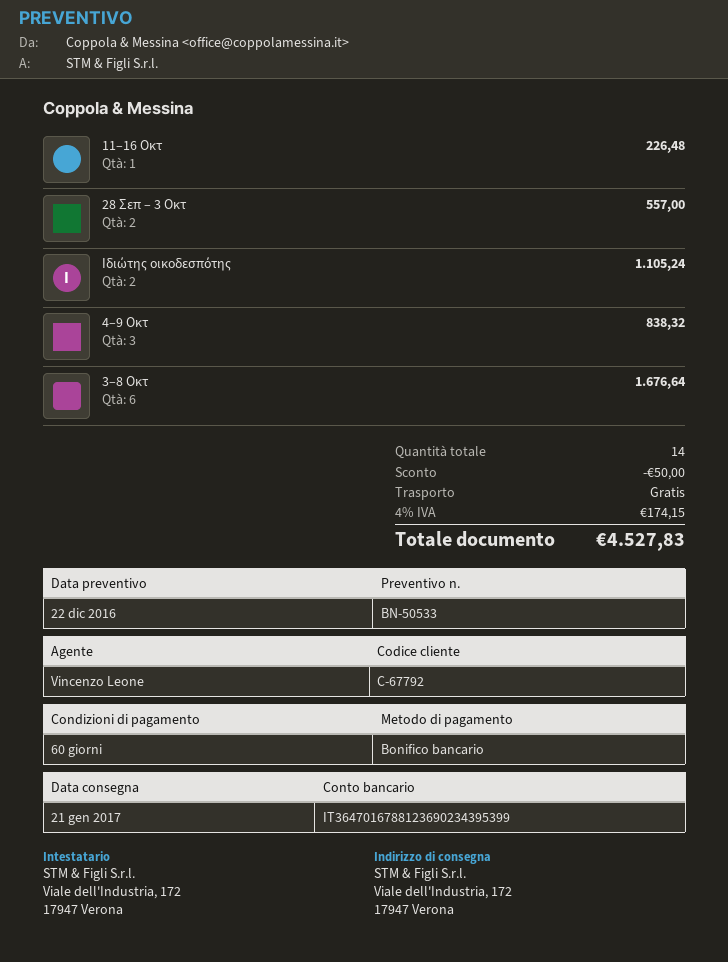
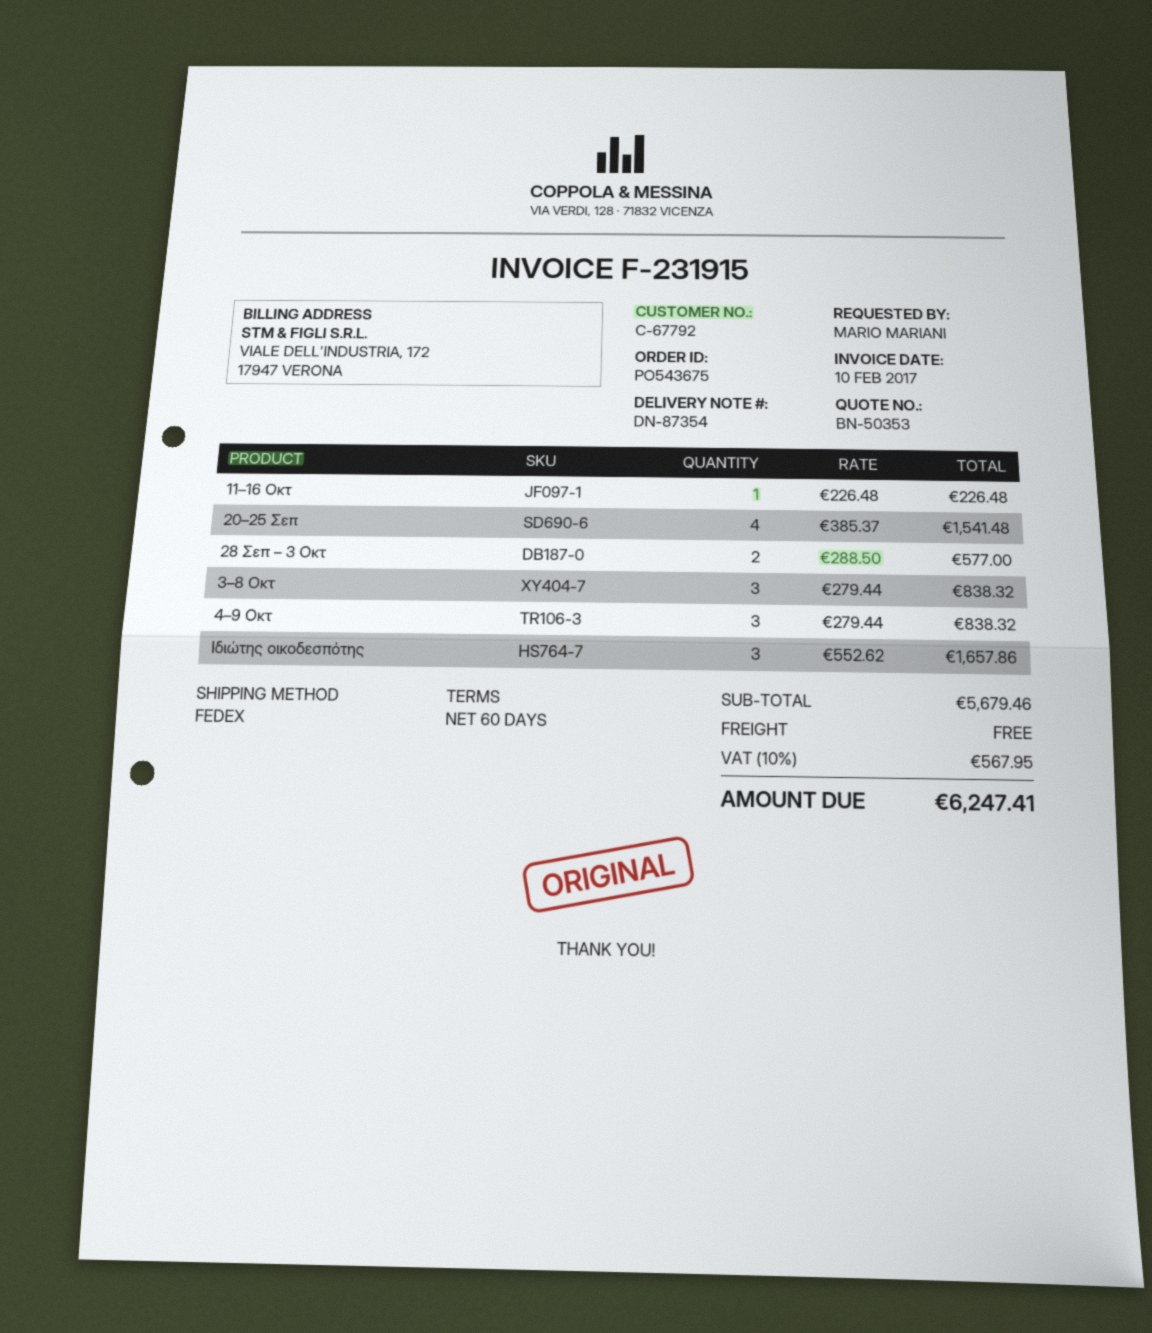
quote number: BN-50533 -> BN-50353
28 Σεπ – 3 Οκτ: 2 for 557.00 -> 2 for 577.00
Ιδιώτης οικοδεσπότης: 2 for 1105.24 -> 3 for 1657.86
3–8 Οκτ: 6 for 1676.64 -> 3 for 838.32
20–25 Σεπ: none -> 4 for 1541.48
discount: 50.00 -> none
tax: 4% = 174.15 -> 10% = 567.95
total: 4527.83 -> 6247.41

